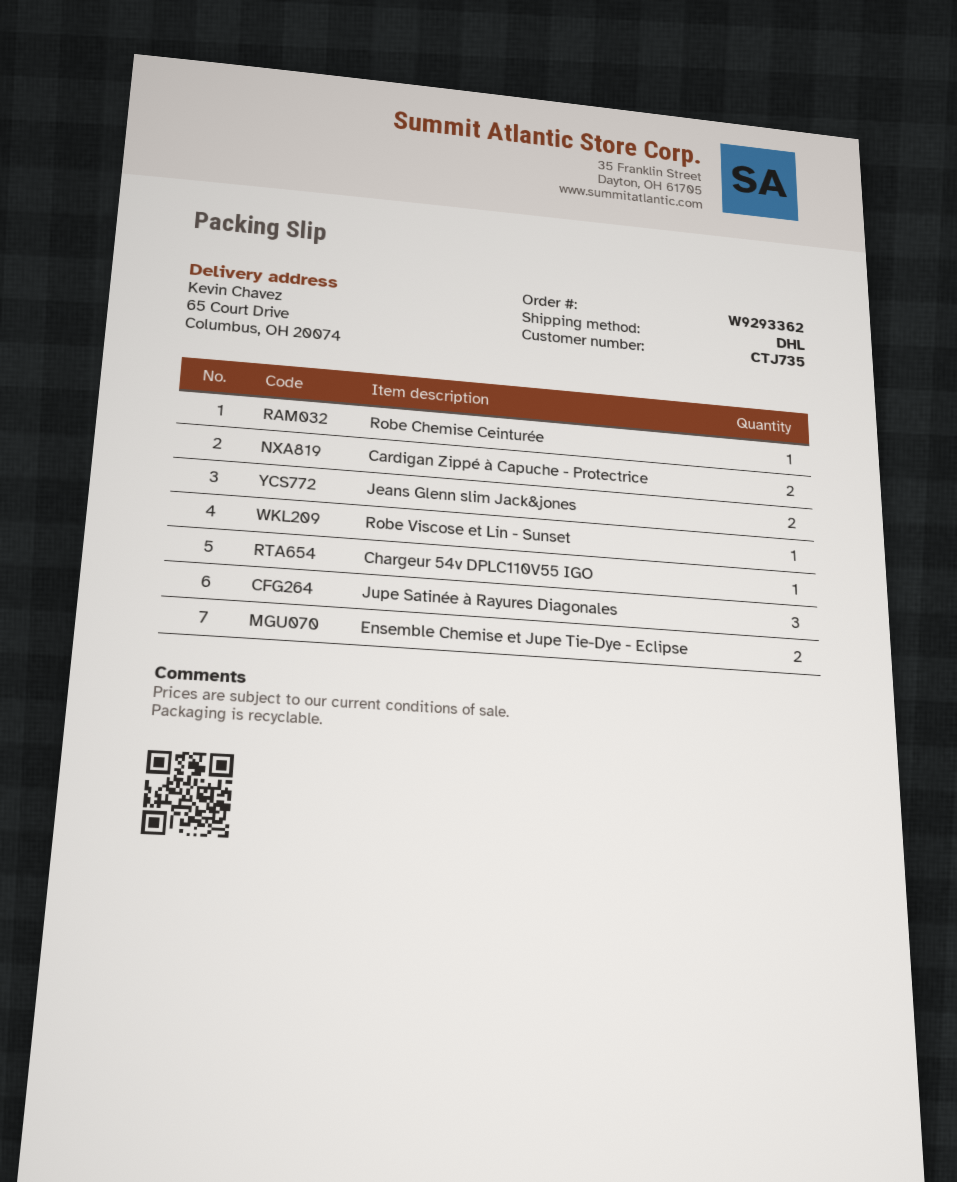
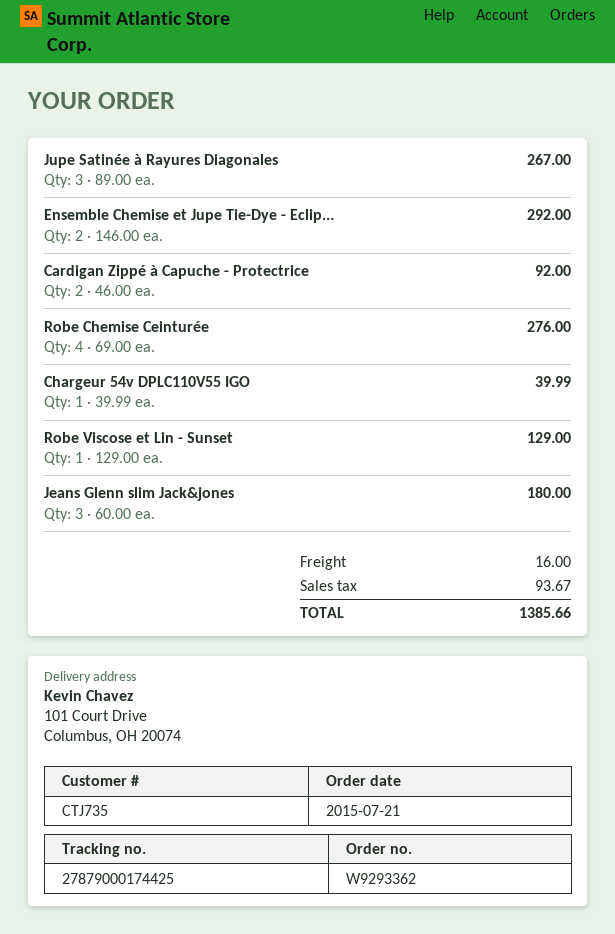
ship to: 65 Court Drive, Columbus, OH 20074 -> 101 Court Drive, Columbus, OH 20074
Robe Chemise Ceinturée: 1 -> 4
Jeans Glenn slim Jack&jones: 2 -> 3

